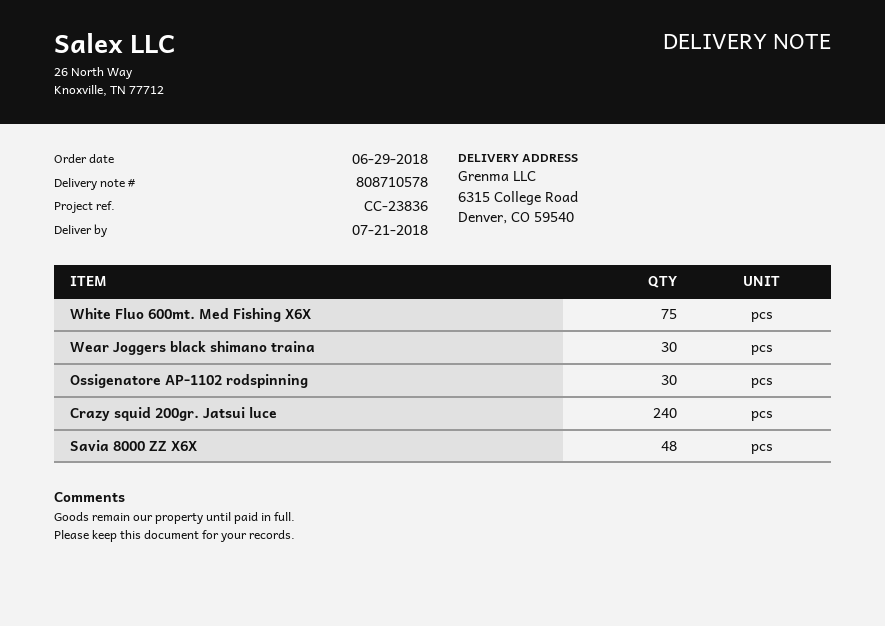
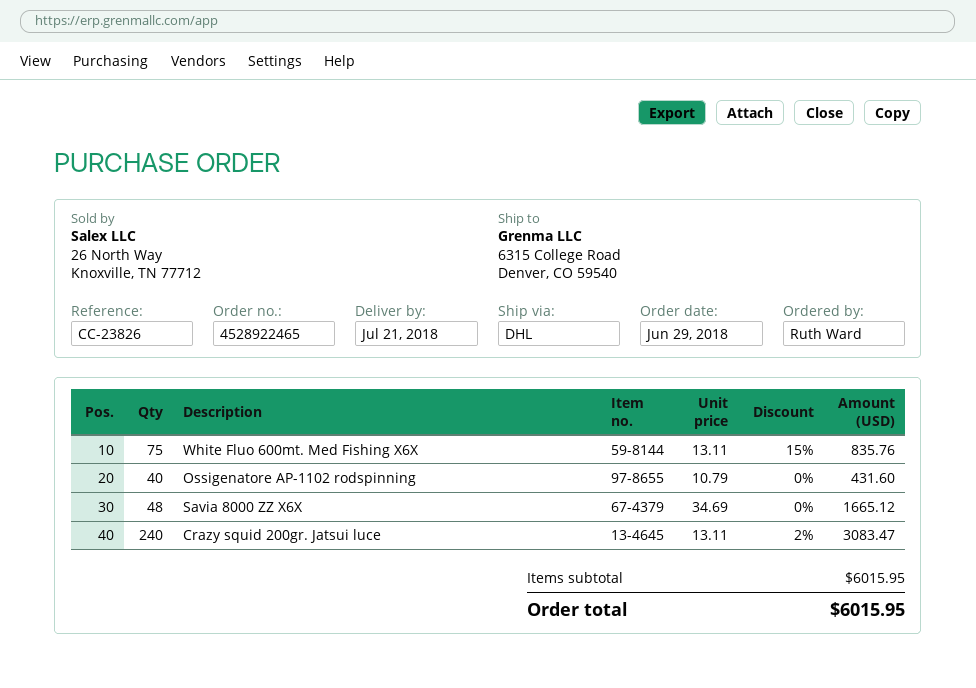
reference: CC-23836 -> CC-23826
Wear Joggers black shimano traina: 30 -> none
Ossigenatore AP-1102 rodspinning: 30 -> 40

